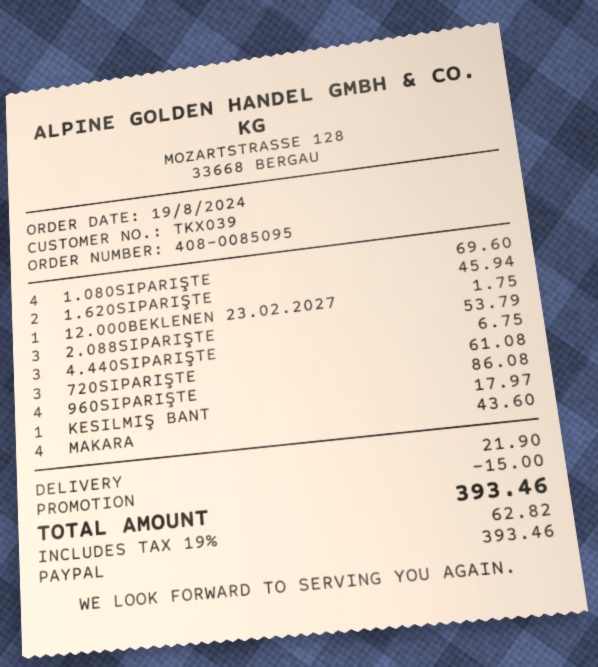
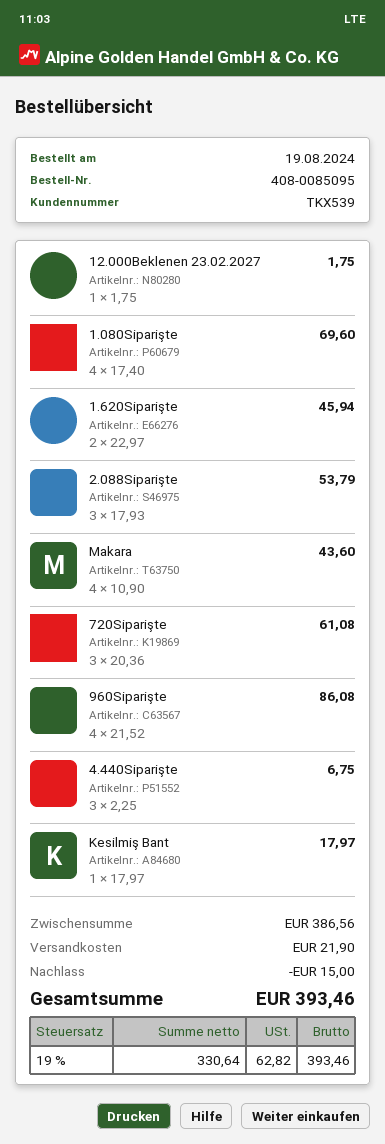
customer number: TKX039 -> TKX539

